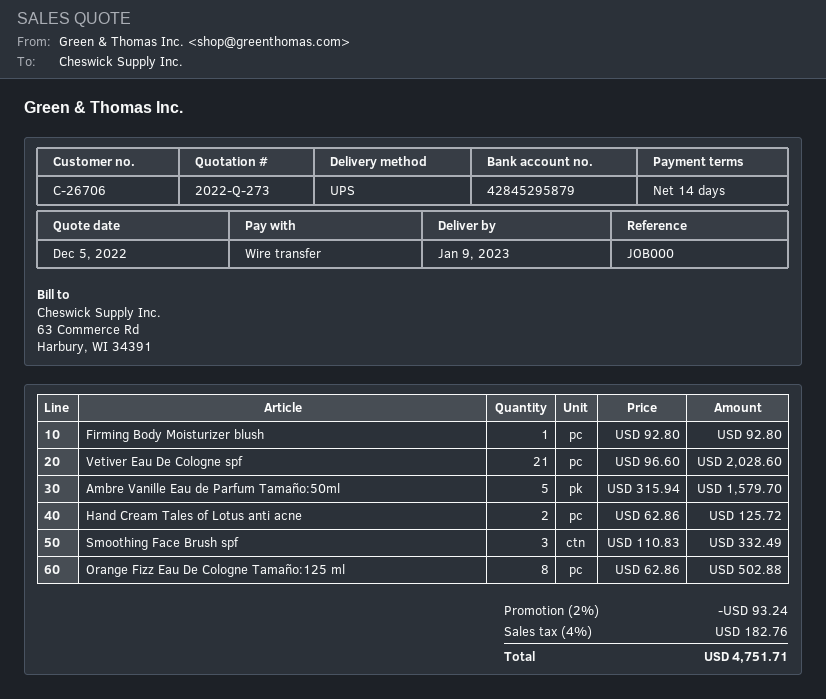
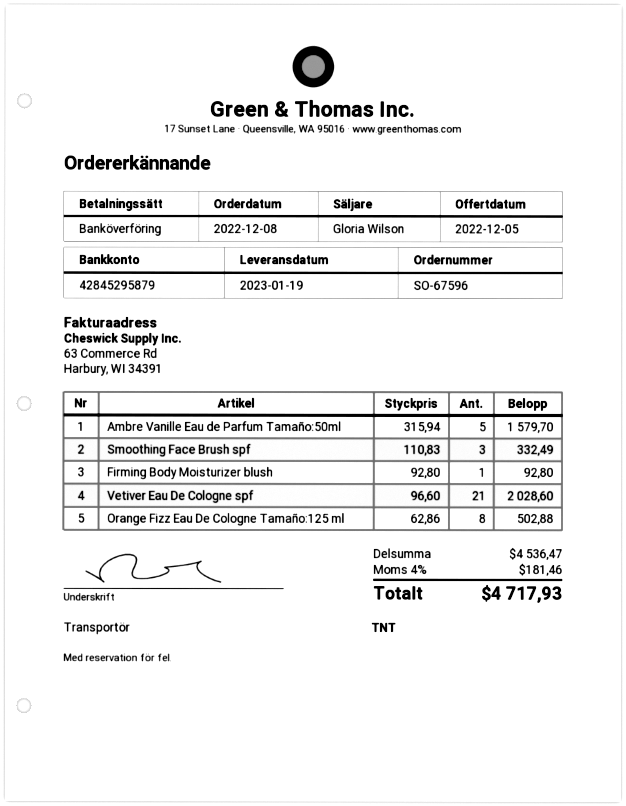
delivery date: 2023-01-09 -> 2023-01-19
shipping method: UPS -> TNT
Hand Cream Tales of Lotus anti acne: 2 x 62.86 = 125.72 -> none
discount: 2% = 93.24 -> none
tax: 4% = 182.76 -> 4% = 181.46
total: 4751.71 -> 4717.93

